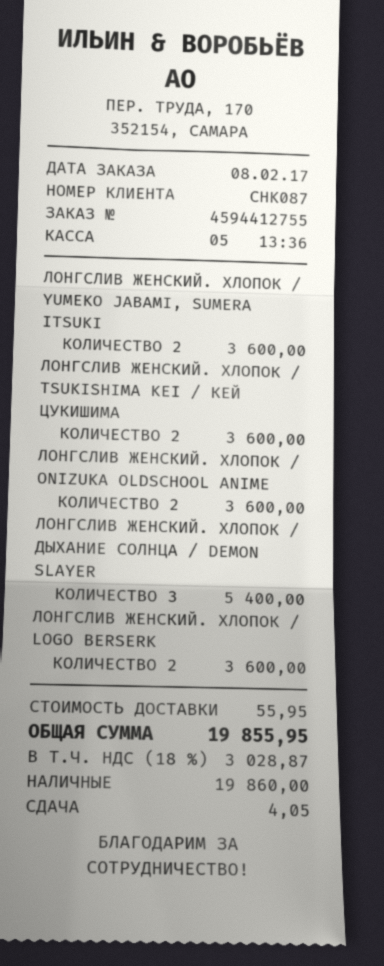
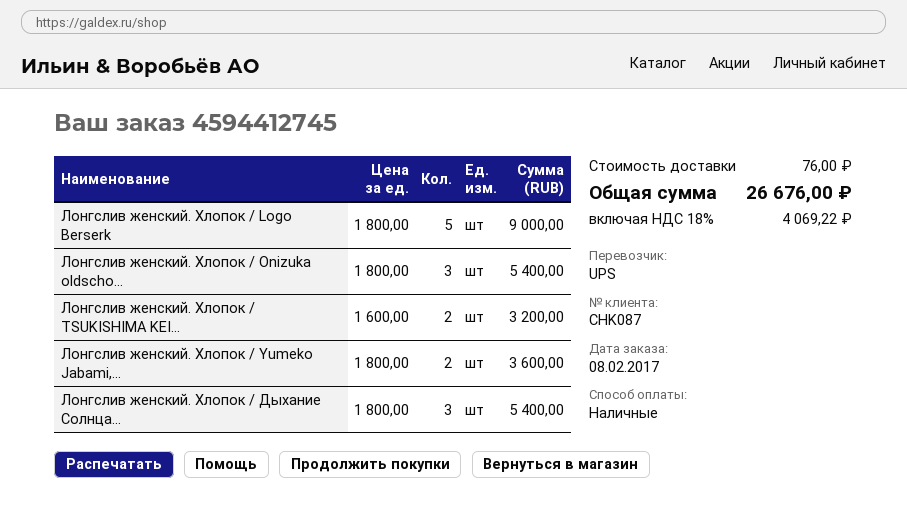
order number: 4594412755 -> 4594412745
ЛОНГСЛИВ ЖЕНСКИЙ. ХЛОПОК / TSUKISHIMA KEI / КЕЙ ЦУКИШИМА: 2 for 3600.00 -> 2 for 3200.00
ЛОНГСЛИВ ЖЕНСКИЙ. ХЛОПОК / ONIZUKA OLDSCHOOL ANIME: 2 for 3600.00 -> 3 for 5400.00
ЛОНГСЛИВ ЖЕНСКИЙ. ХЛОПОК / LOGO BERSERK: 2 for 3600.00 -> 5 for 9000.00
shipping: 55.95 -> 76.00
tax: 18% = 3028.87 -> 18% = 4069.22
total: 19855.95 -> 26676.00

